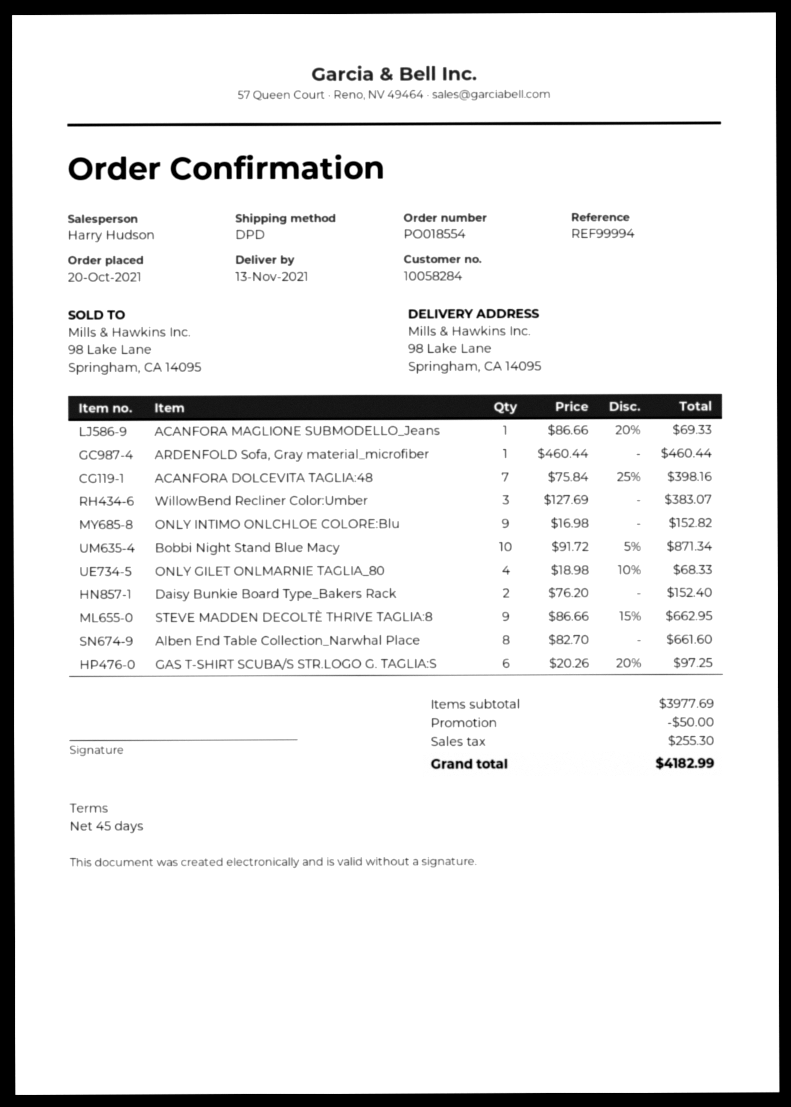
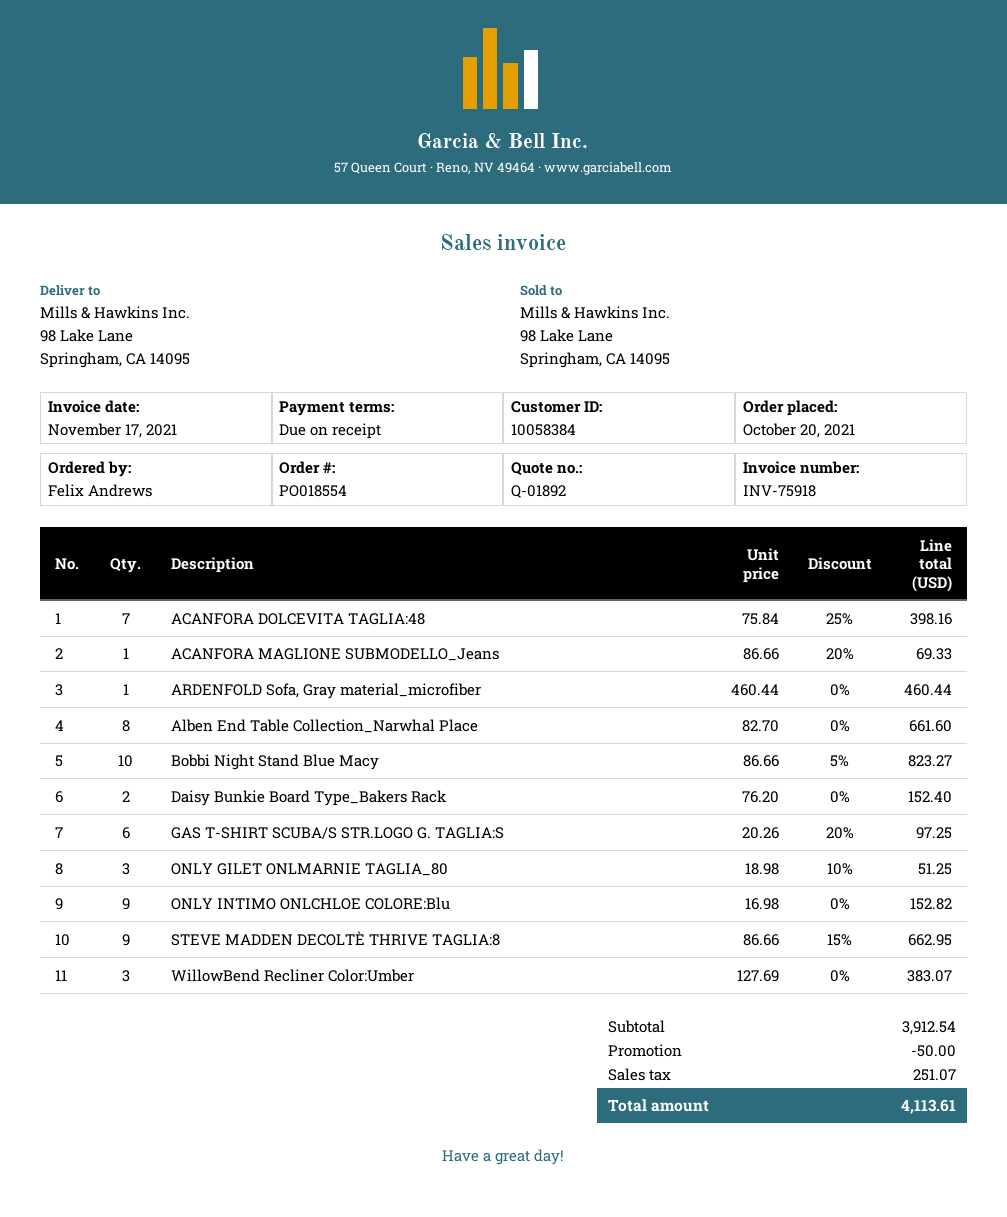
payment terms: 45 days -> on receipt
customer number: 10058284 -> 10058384
Bobbi Night Stand Blue Macy: 10 x 91.72 - 5% = 871.34 -> 10 x 86.66 - 5% = 823.27
ONLY GILET ONLMARNIE TAGLIA_80: 4 x 18.98 - 10% = 68.33 -> 3 x 18.98 - 10% = 51.25
subtotal: 3977.69 -> 3912.54
tax: 255.30 -> 251.07
total: 4182.99 -> 4113.61

